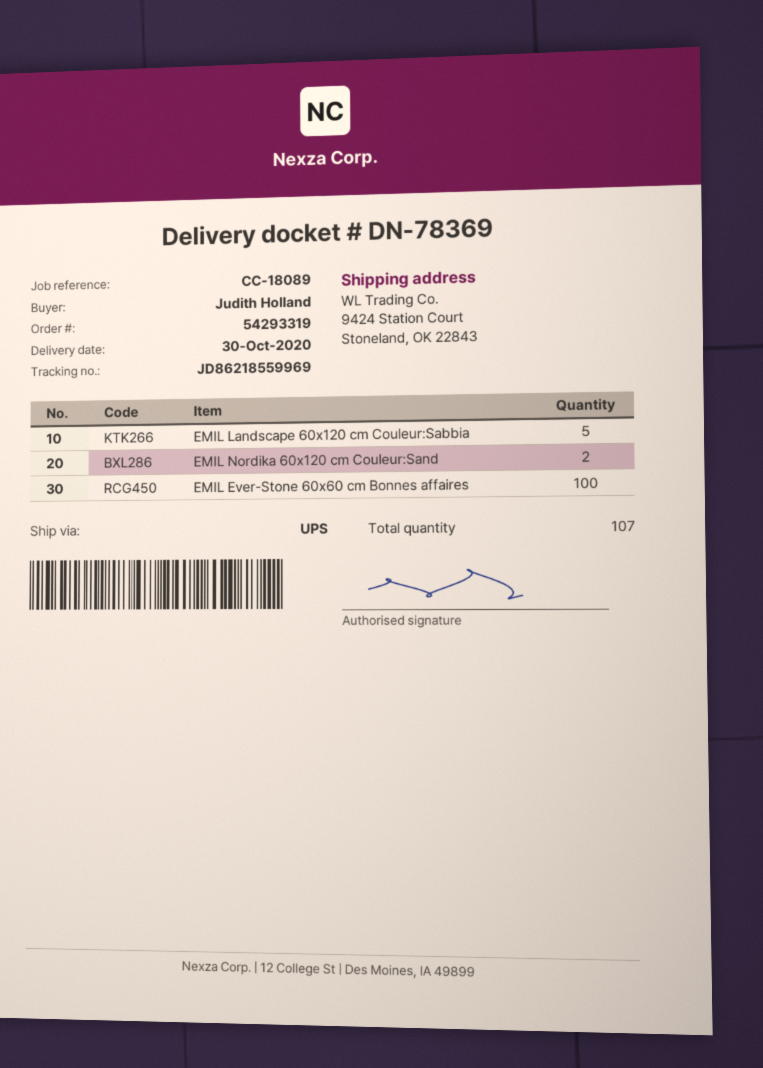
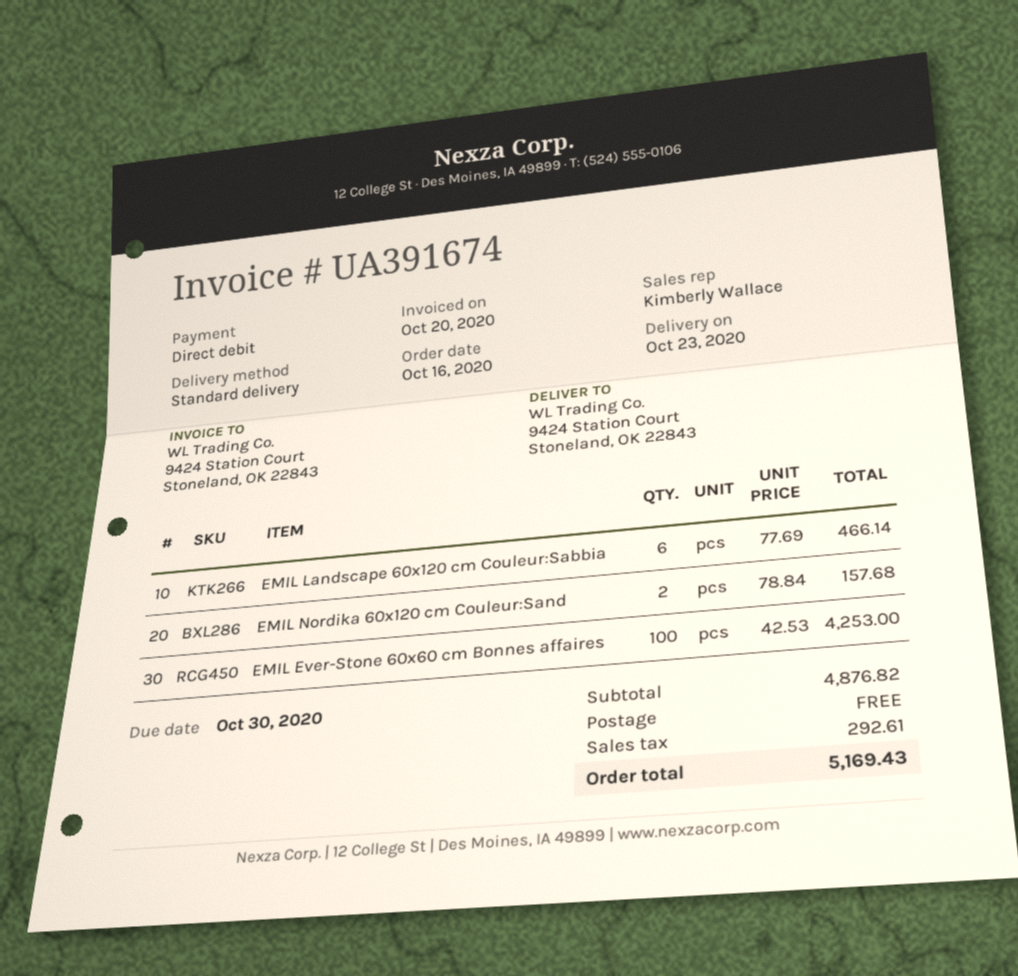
delivery date: 2020-10-30 -> 2020-10-23
shipping method: UPS -> standard
EMIL Landscape 60x120 cm Couleur:Sabbia: 5 -> 6

